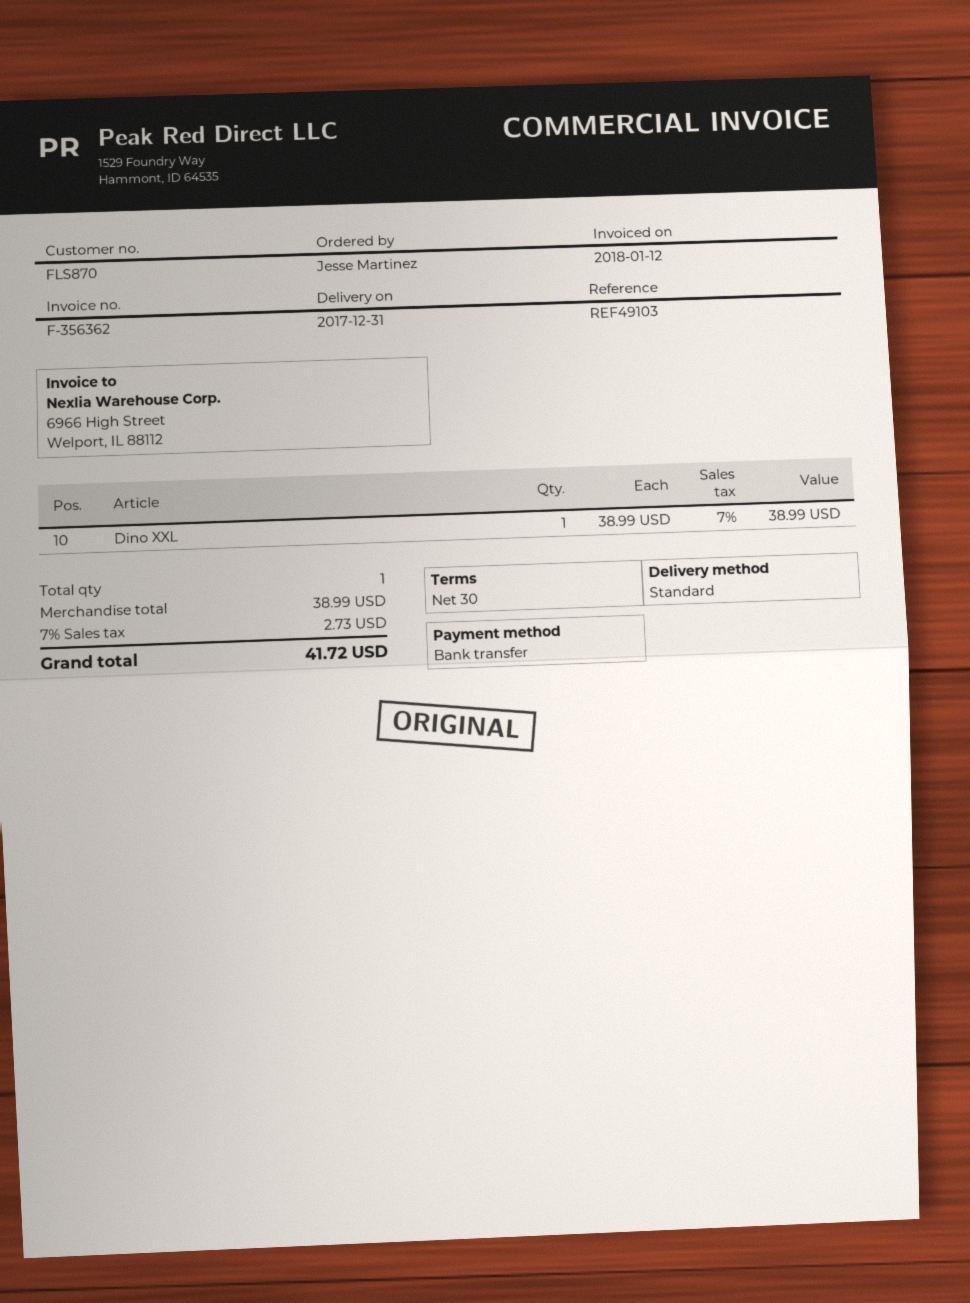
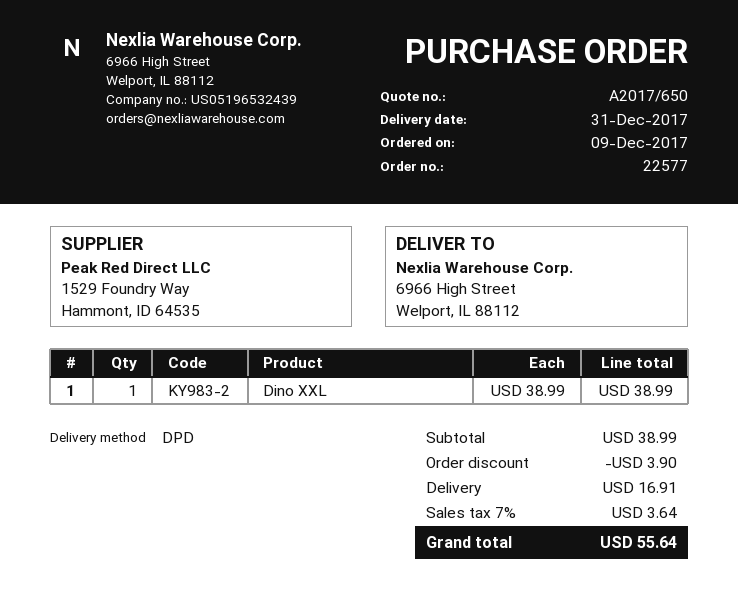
shipping method: standard -> DPD
discount: none -> 3.90
shipping: none -> 16.91
tax: 7% = 2.73 -> 7% = 3.64
total: 41.72 -> 55.64

